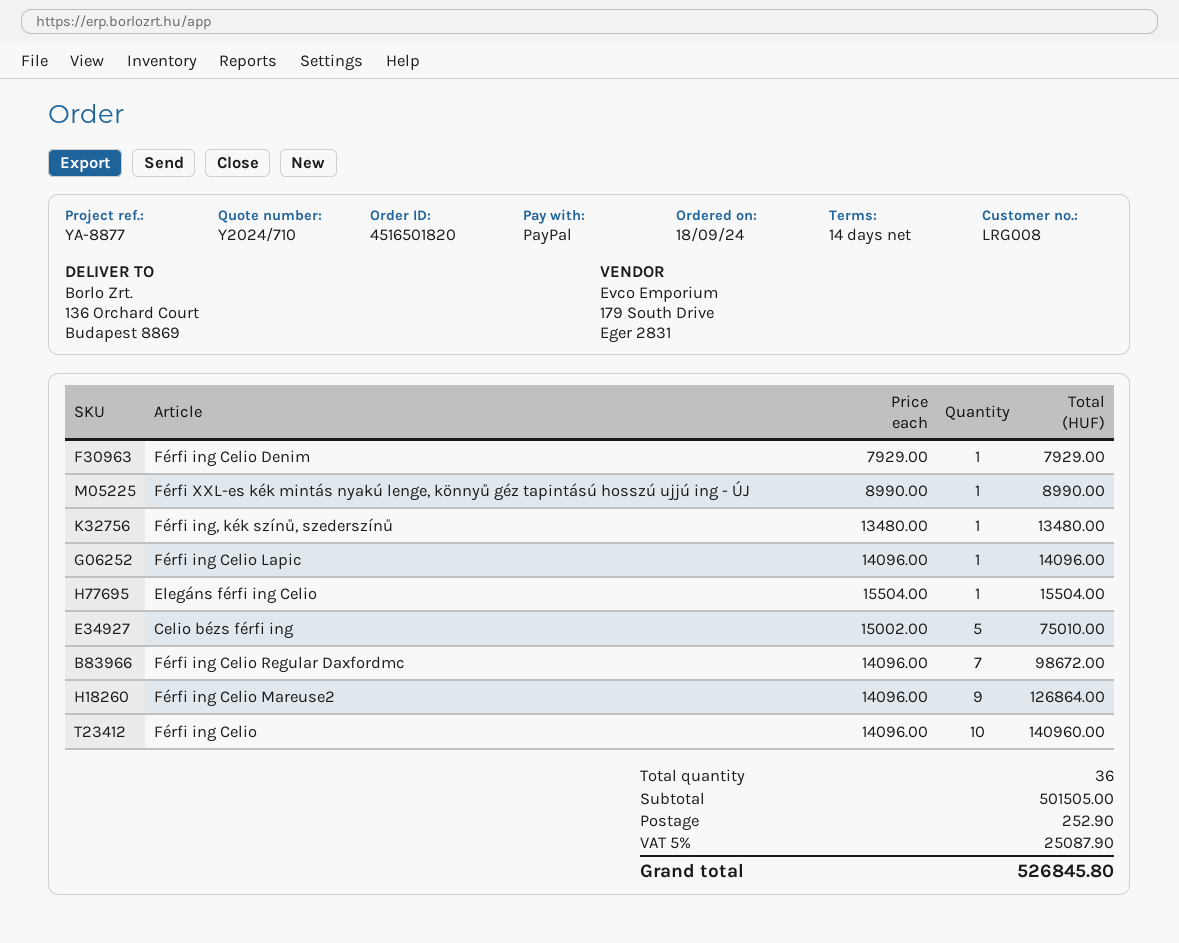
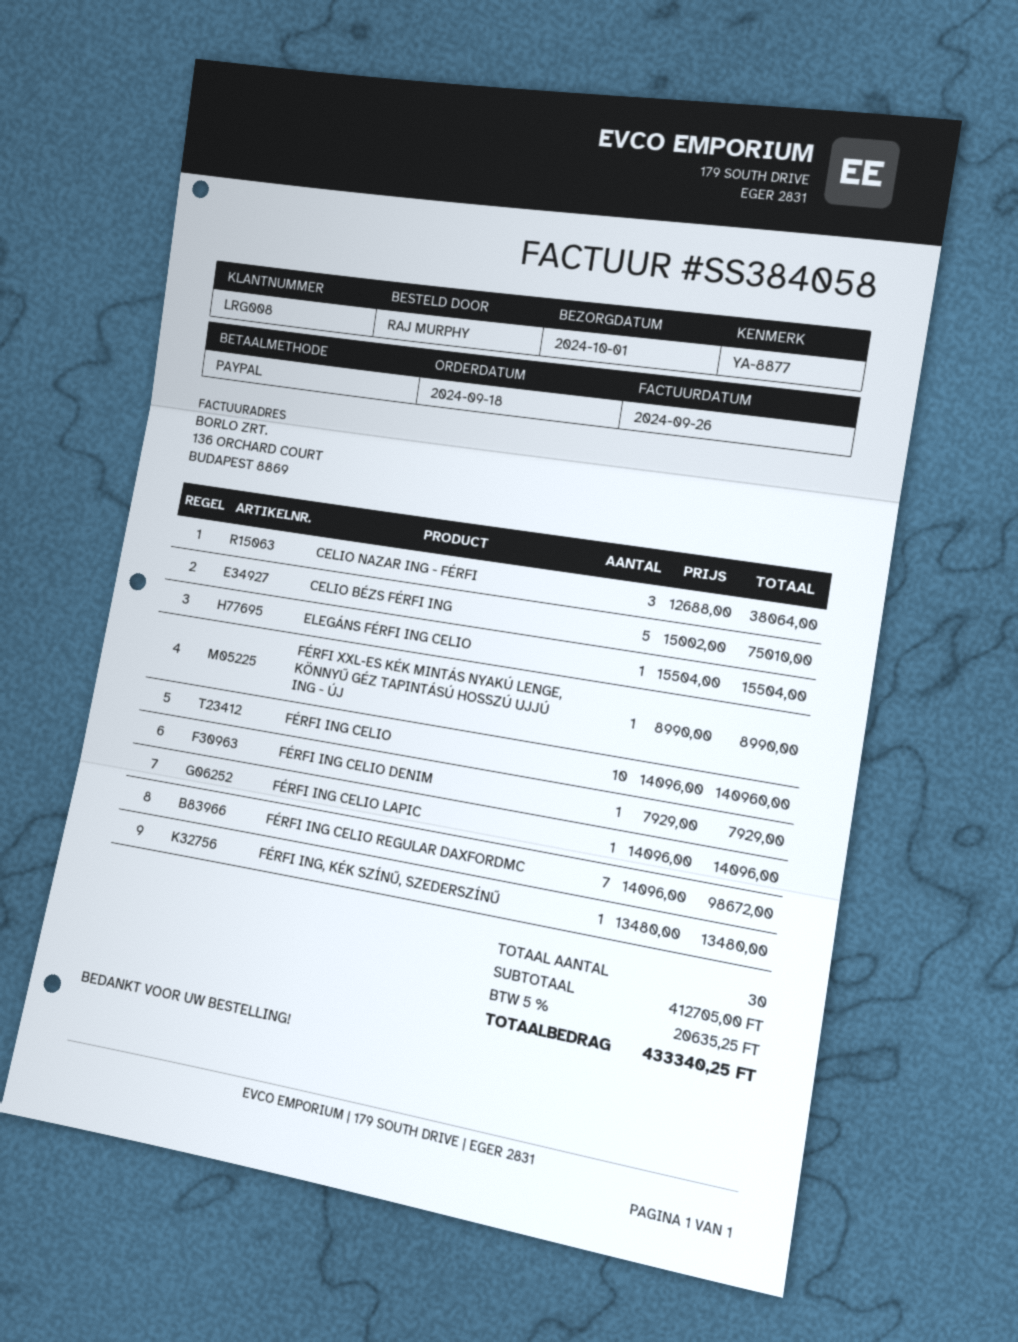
Férfi ing Celio Mareuse2: 9 x 14096.00 = 126864.00 -> none
CELIO NAZAR ING - FÉRFI: none -> 3 x 12688.00 = 38064.00
total quantity: 36 -> 30
subtotal: 501505.00 -> 412705.00
shipping: 252.90 -> none
tax: 5% = 25087.90 -> 5% = 20635.25
total: 526845.80 -> 433340.25

